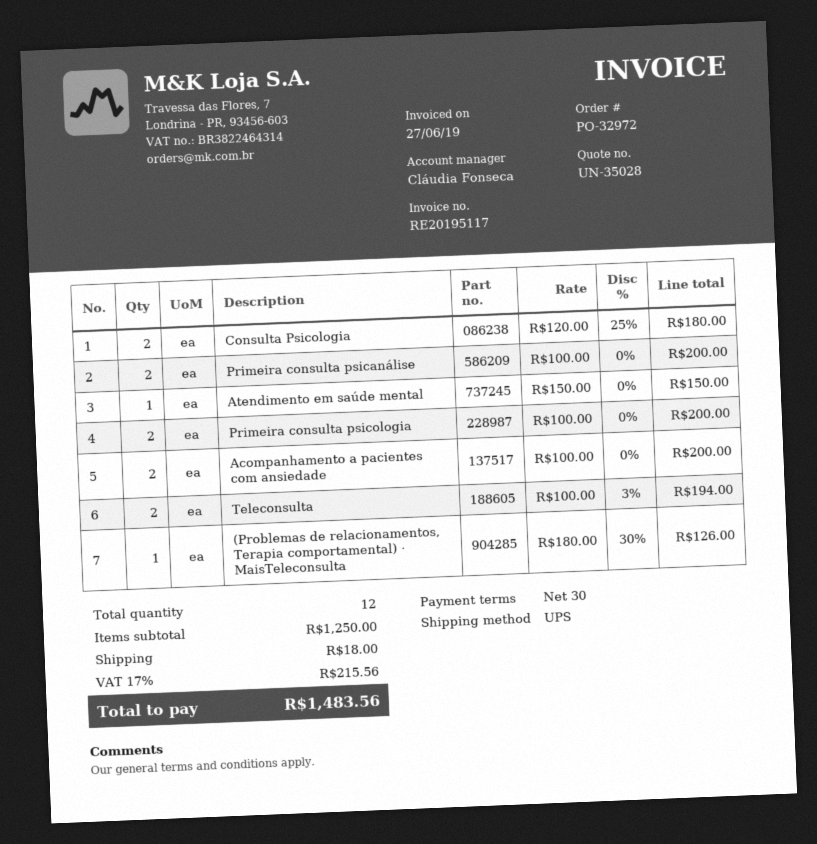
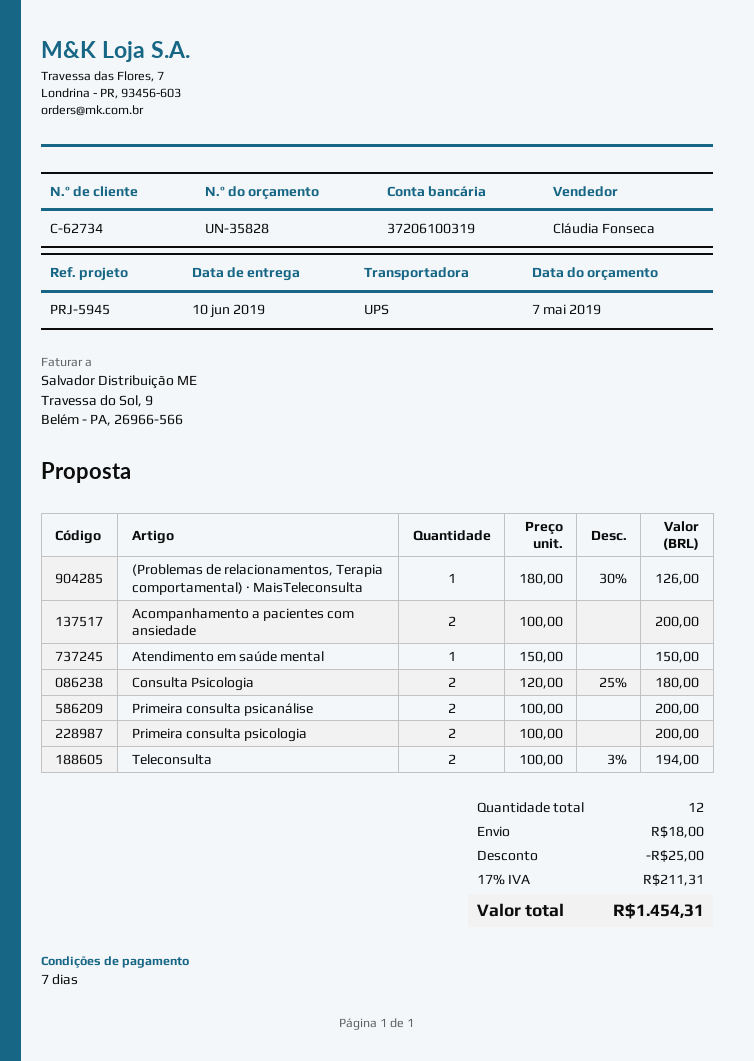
quote number: UN-35028 -> UN-35828
payment terms: 30 days -> 7 days
discount: none -> 25.00
tax: 17% = 215.56 -> 17% = 211.31
total: 1483.56 -> 1454.31

